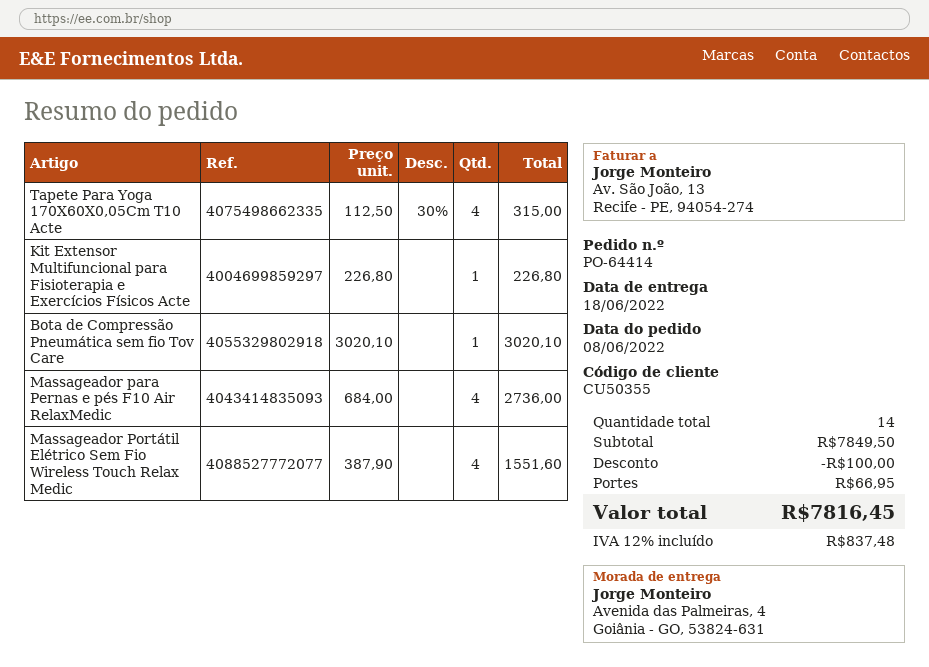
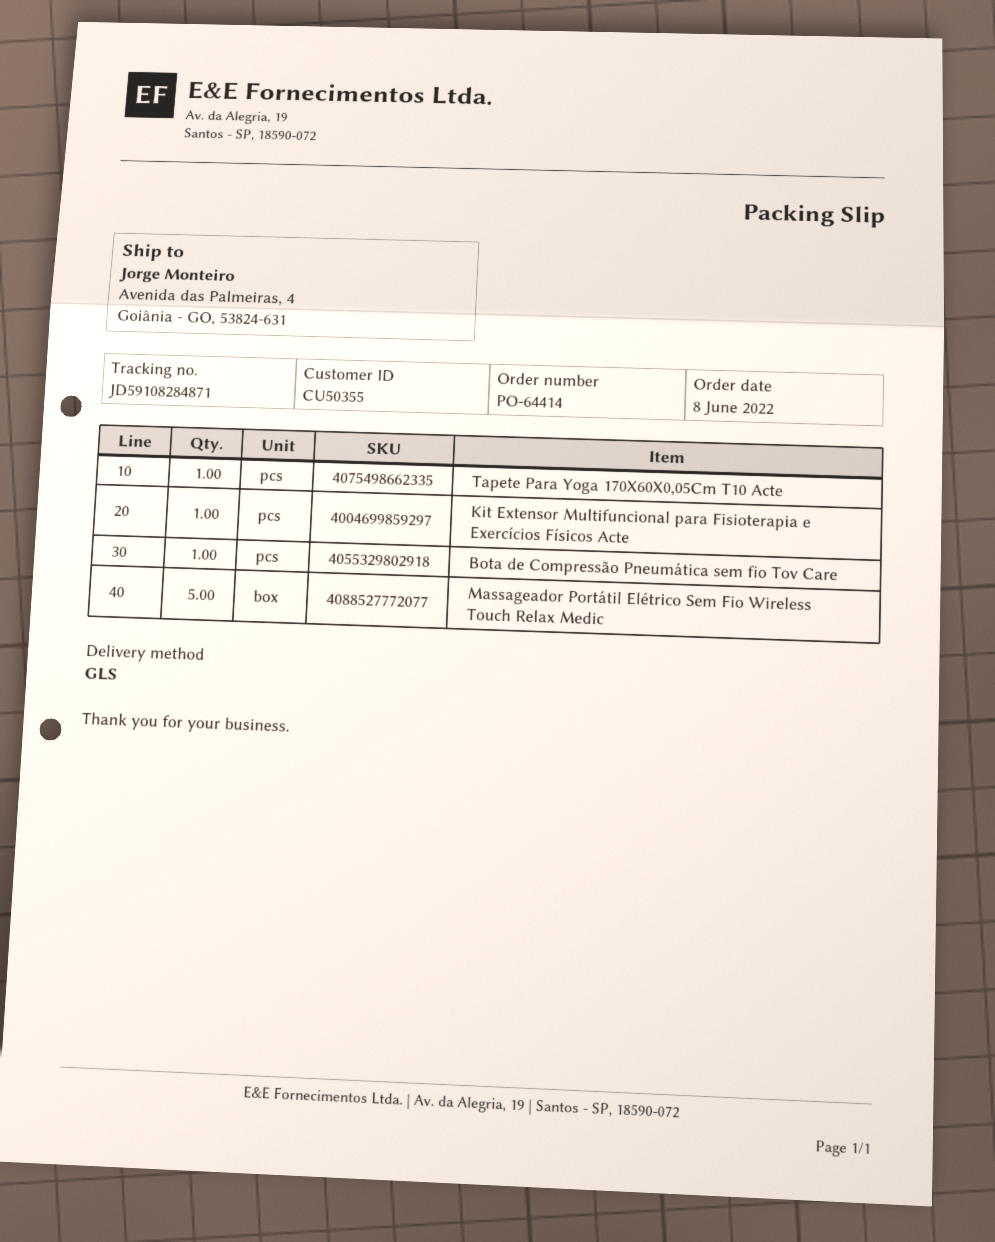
Tapete Para Yoga 170X60X0,05Cm T10 Acte: 4 -> 1
Massageador para Pernas e pés F10 Air RelaxMedic: 4 -> none
Massageador Portátil Elétrico Sem Fio Wireless Touch Relax Medic: 4 -> 5

